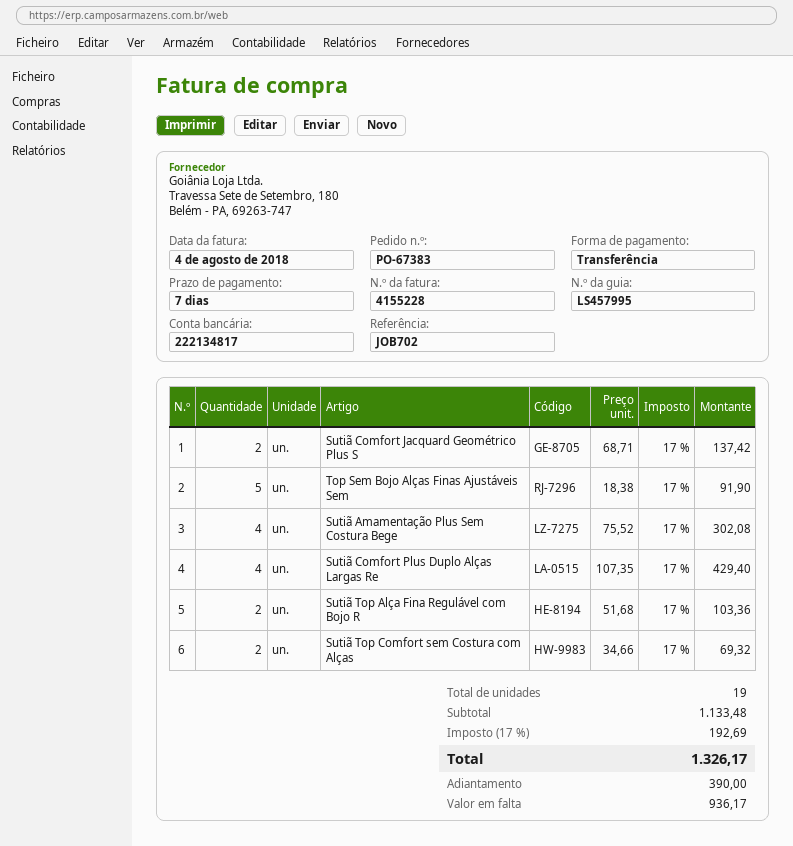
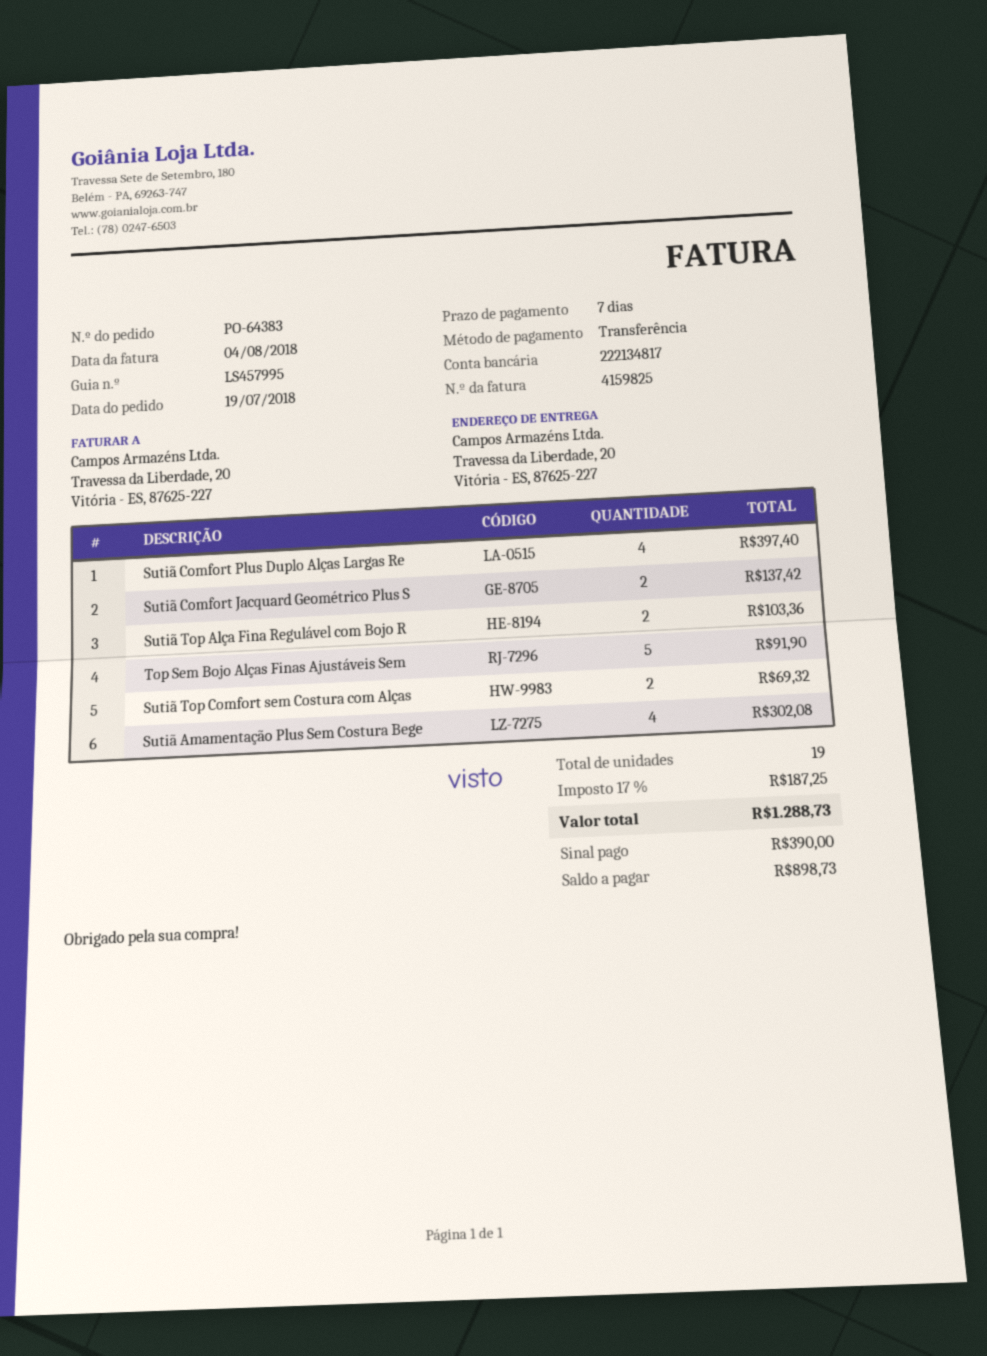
order number: PO-67383 -> PO-64383
invoice number: 4155228 -> 4159825
Sutiã Comfort Plus Duplo Alças Largas Re: 4 for 429.40 -> 4 for 397.40
tax: 17% = 192.69 -> 17% = 187.25
total: 1326.17 -> 1288.73
balance: 936.17 -> 898.73

